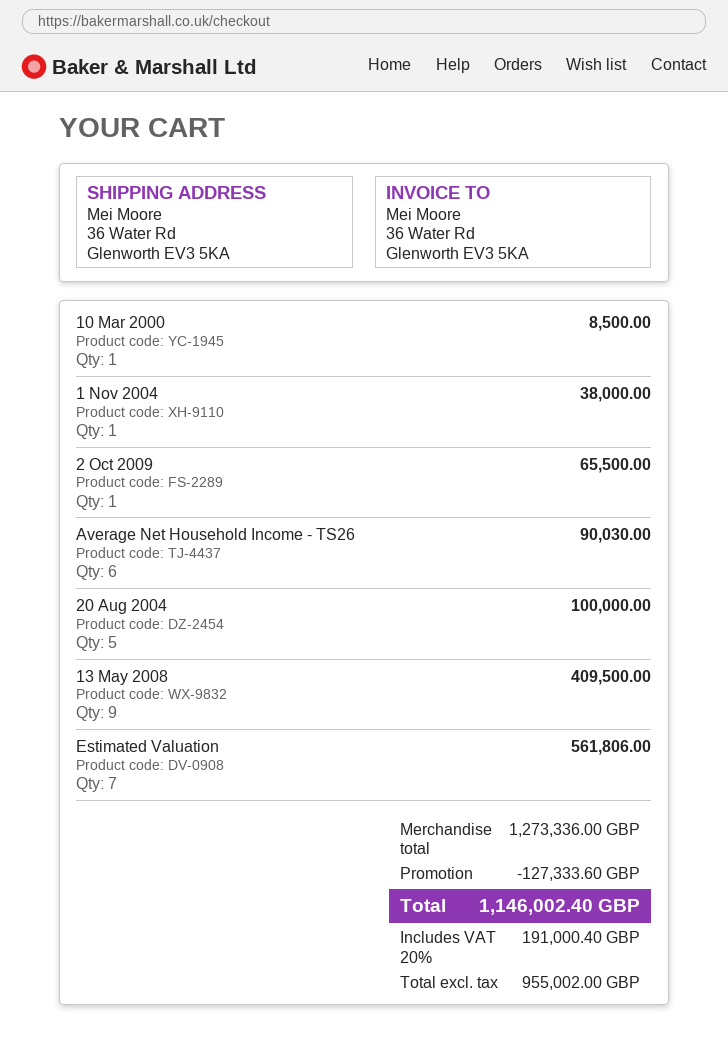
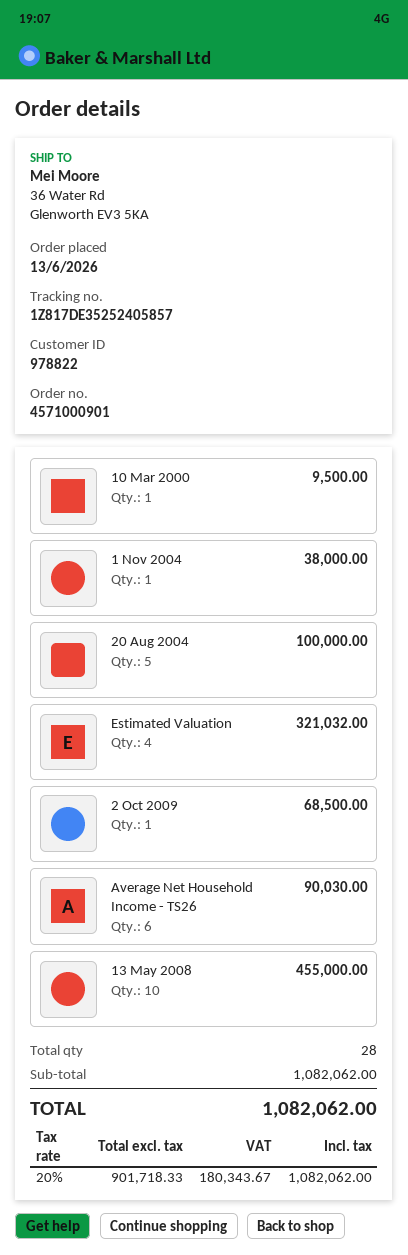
10 Mar 2000: 1 for 8500.00 -> 1 for 9500.00
2 Oct 2009: 1 for 65500.00 -> 1 for 68500.00
13 May 2008: 9 for 409500.00 -> 10 for 455000.00
Estimated Valuation: 7 for 561806.00 -> 4 for 321032.00
subtotal: 1273336.00 -> 1082062.00
discount: 127333.60 -> none
net: 955002.00 -> 901718.33
tax: 20% = 191000.40 -> 20% = 180343.67
total: 1146002.40 -> 1082062.00

